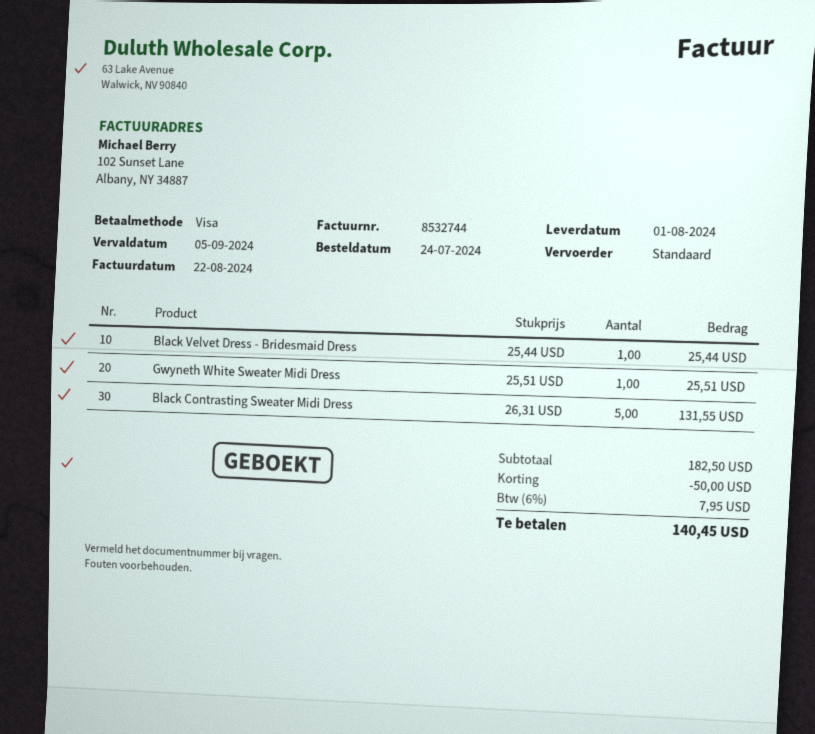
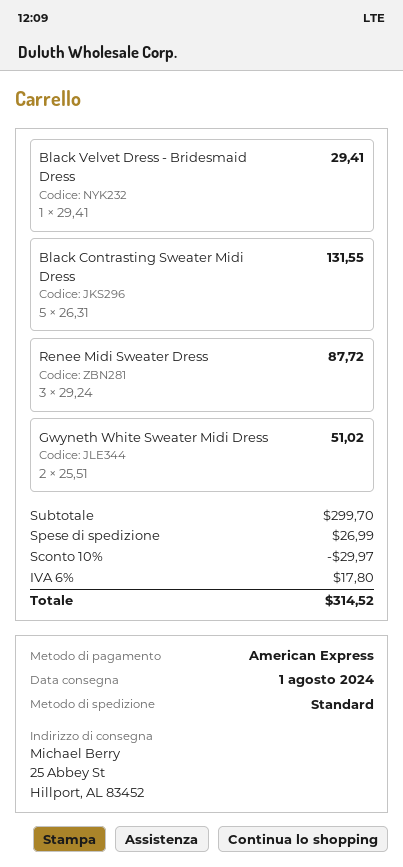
payment method: Visa -> American Express
Black Velvet Dress - Bridesmaid Dress: 1 x 25.44 = 25.44 -> 1 x 29.41 = 29.41
Gwyneth White Sweater Midi Dress: 1 x 25.51 = 25.51 -> 2 x 25.51 = 51.02
Renee Midi Sweater Dress: none -> 3 x 29.24 = 87.72
subtotal: 182.50 -> 299.70
discount: 50.00 -> 29.97
shipping: none -> 26.99
tax: 6% = 7.95 -> 6% = 17.80
total: 140.45 -> 314.52

